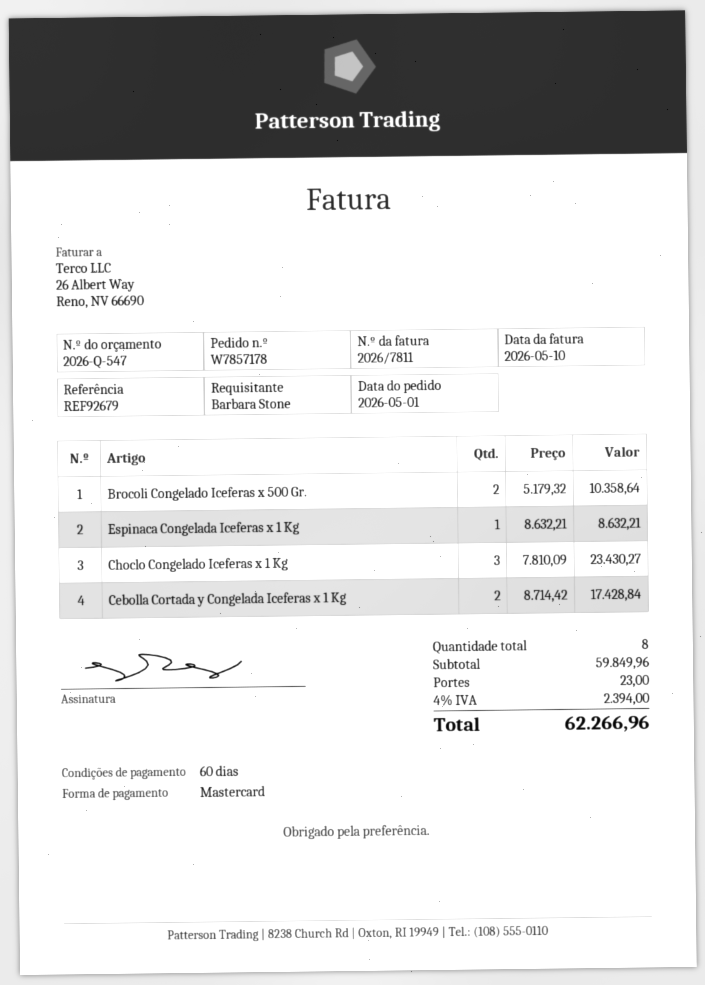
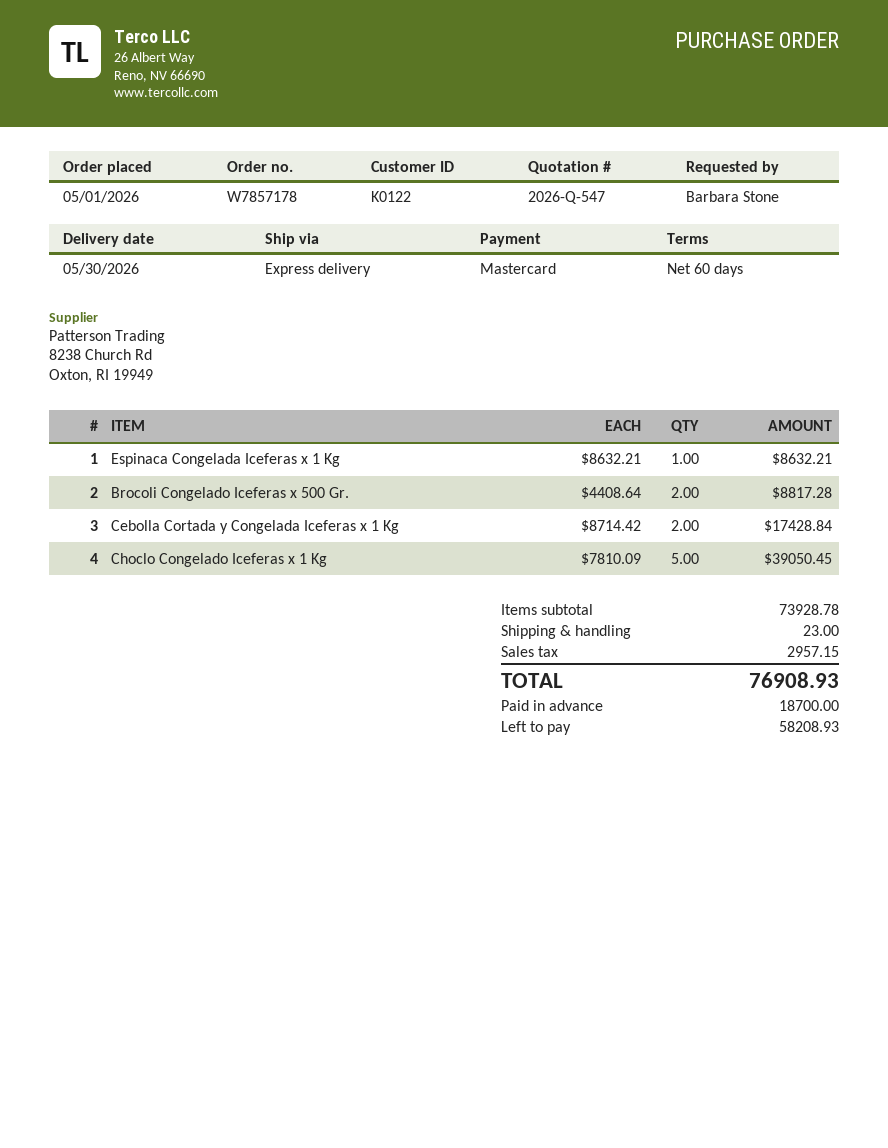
Brocoli Congelado Iceferas x 500 Gr.: 2 x 5179.32 = 10358.64 -> 2 x 4408.64 = 8817.28
Choclo Congelado Iceferas x 1 Kg: 3 x 7810.09 = 23430.27 -> 5 x 7810.09 = 39050.45
subtotal: 59849.96 -> 73928.78
tax: 2394.00 -> 2957.15
total: 62266.96 -> 76908.93

